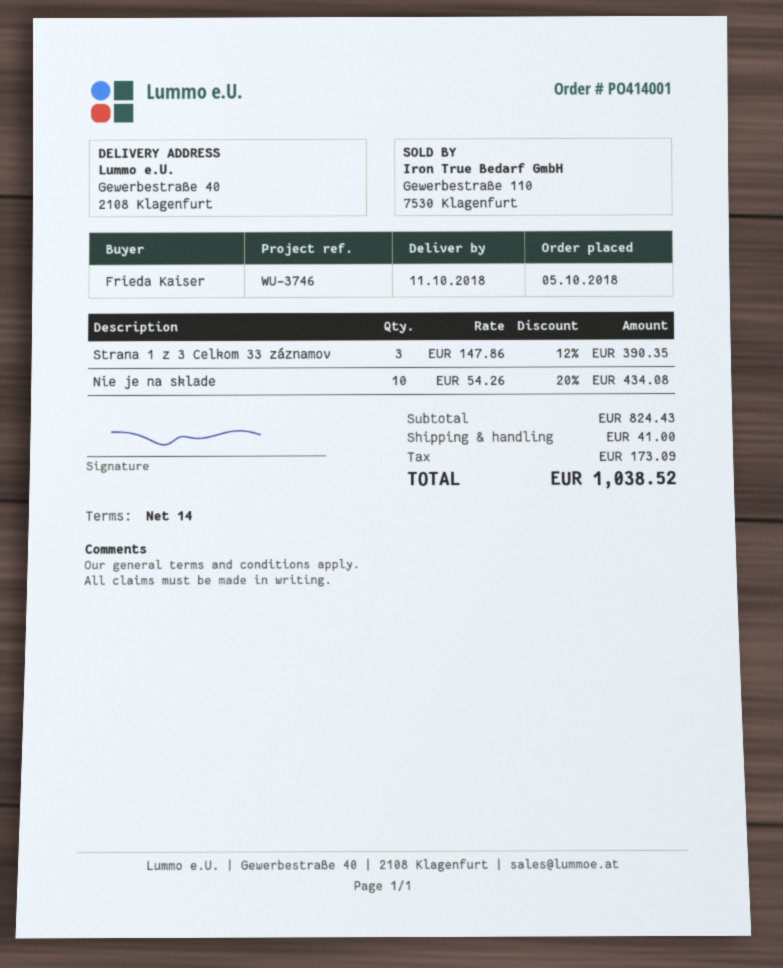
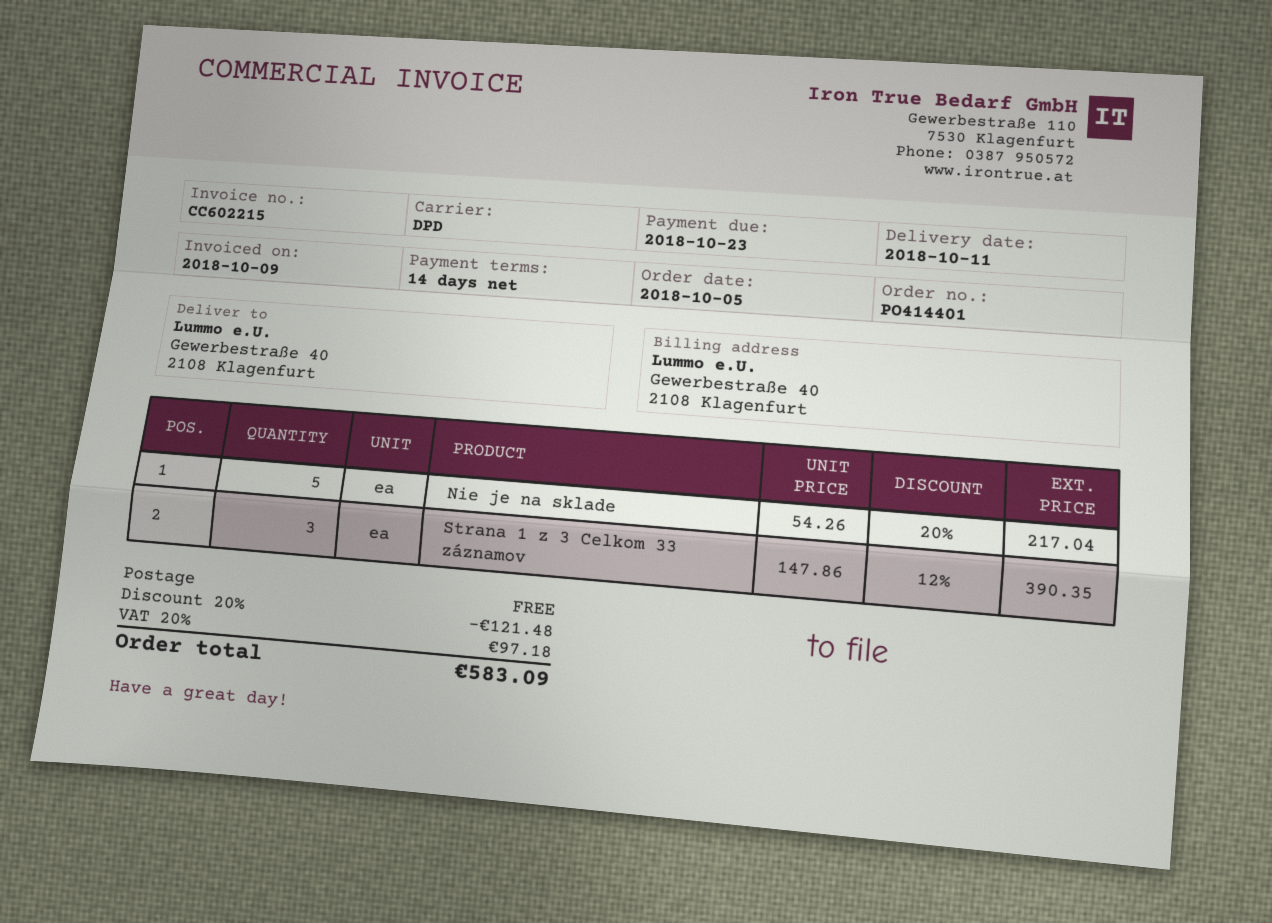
order number: PO414001 -> PO414401
Nie je na sklade: 10 x 54.26 - 20% = 434.08 -> 5 x 54.26 - 20% = 217.04
discount: none -> 20% = 121.48
shipping: 41.00 -> 0.00
tax: 173.09 -> 97.18
total: 1038.52 -> 583.09

